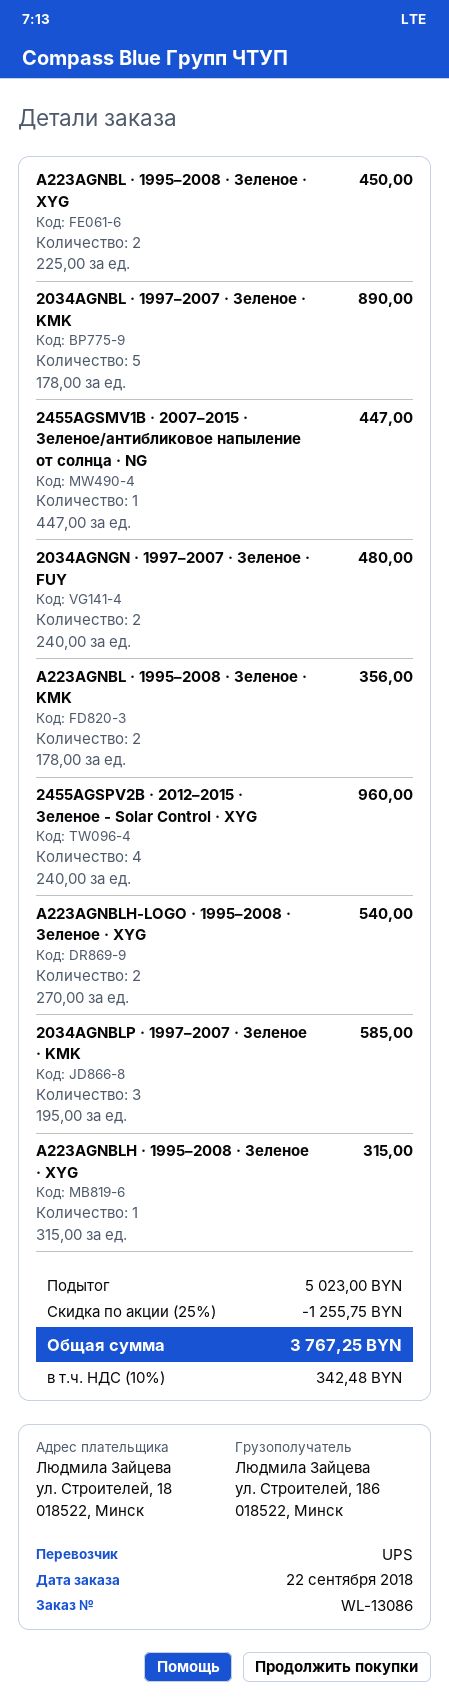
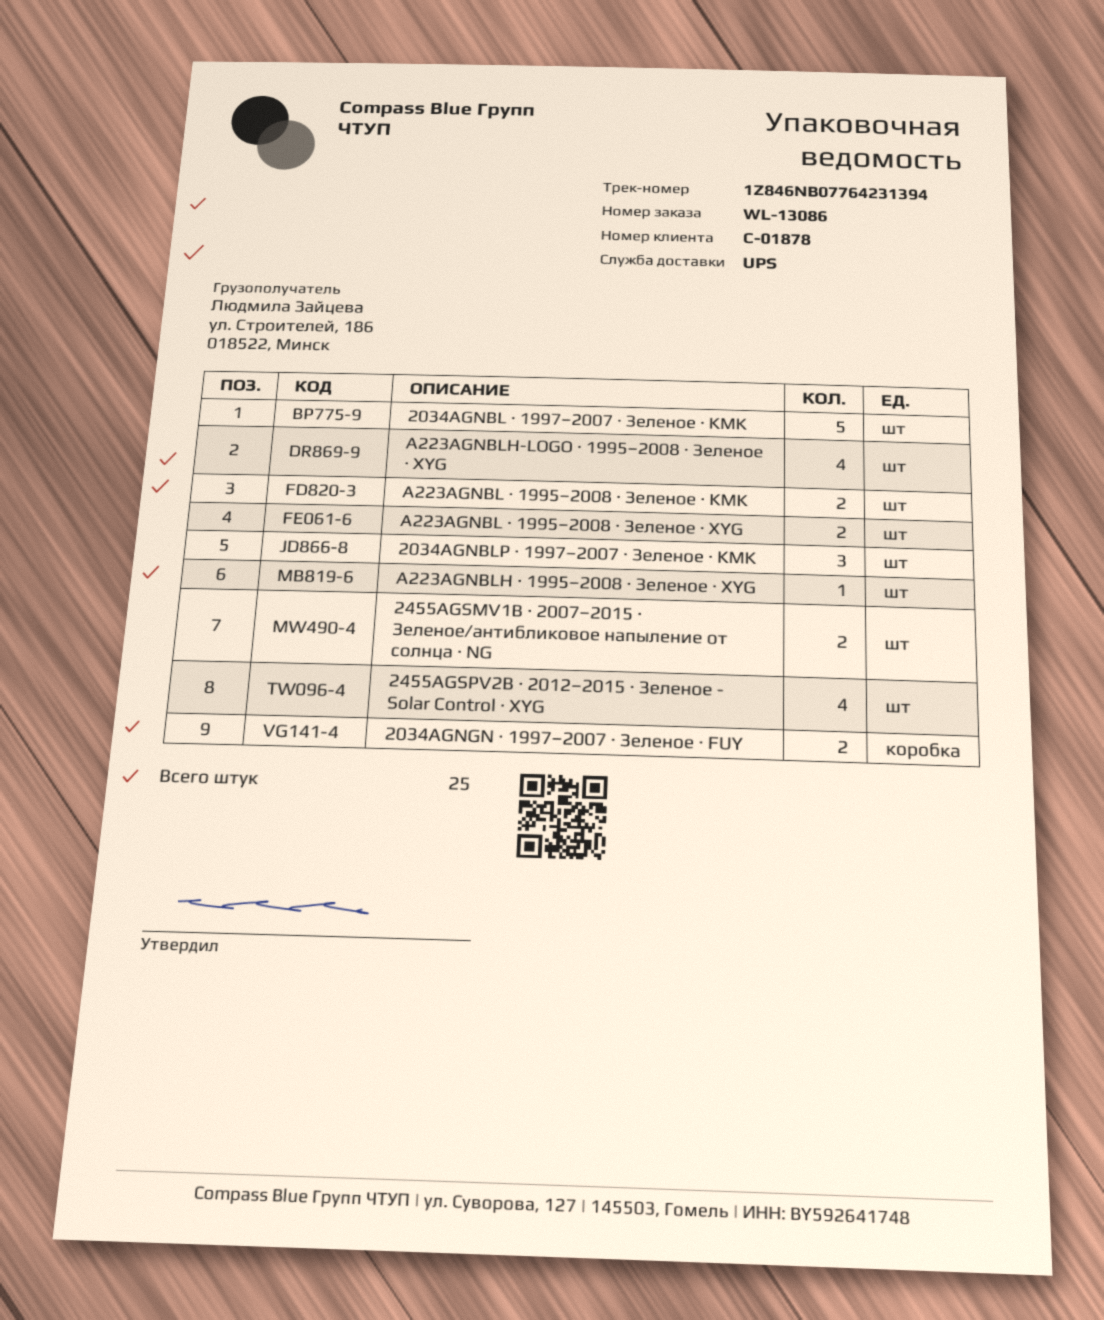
2455AGSMV1B · 2007–2015 · Зеленое/антибликовое напыление от солнца · NG: 1 -> 2
A223AGNBLH-LOGO · 1995–2008 · Зеленое · XYG: 2 -> 4

